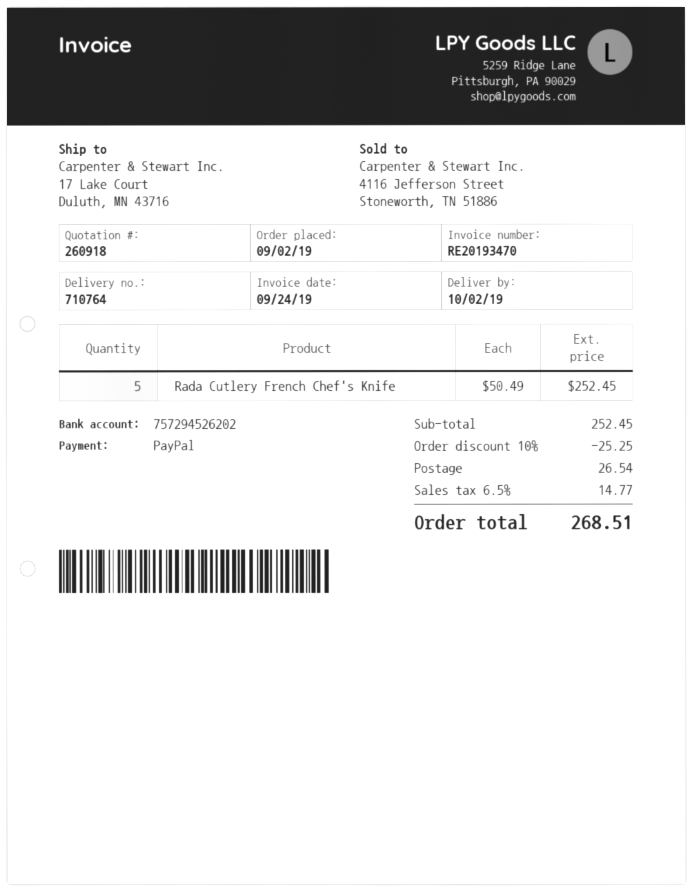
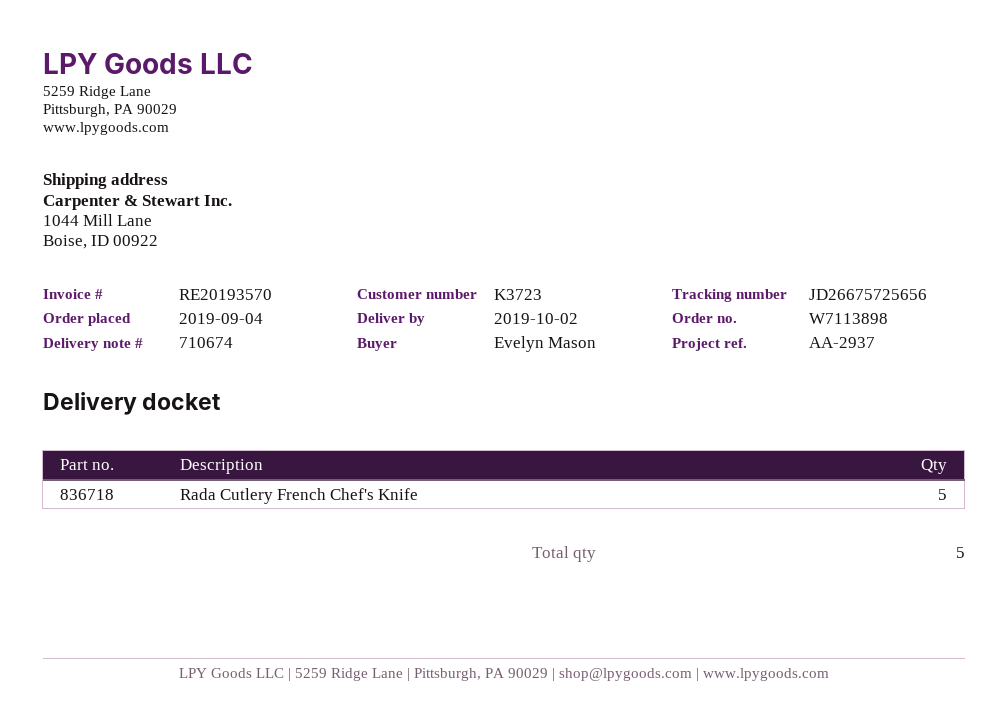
order date: 2019-09-02 -> 2019-09-04
delivery note number: 710764 -> 710674
invoice number: RE20193470 -> RE20193570
ship to: 17 Lake Court, Duluth, MN 43716 -> 1044 Mill Lane, Boise, ID 00922

